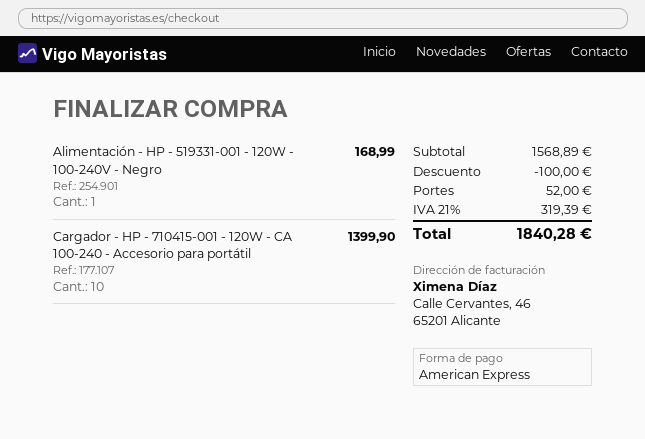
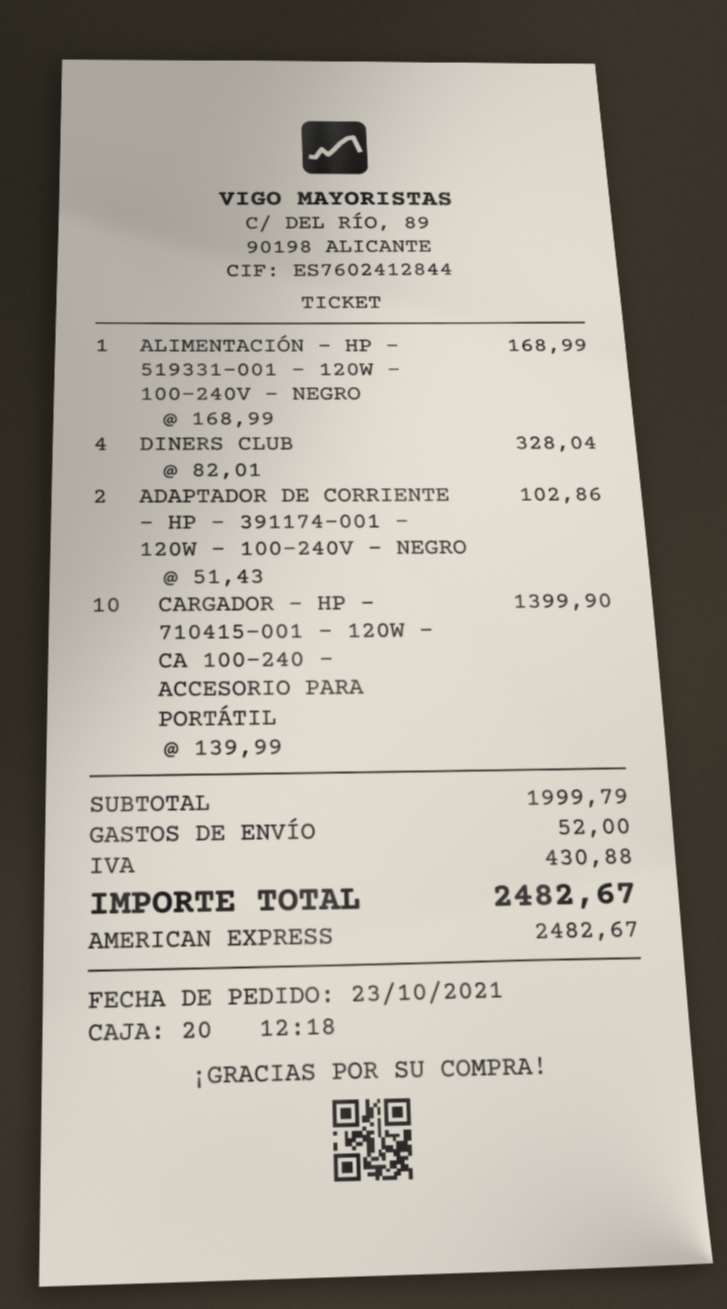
DINERS CLUB: none -> 4 for 328.04
ADAPTADOR DE CORRIENTE - HP - 391174-001 - 120W - 100-240V - NEGRO: none -> 2 for 102.86
subtotal: 1568.89 -> 1999.79
discount: 100.00 -> none
tax: 319.39 -> 430.88
total: 1840.28 -> 2482.67

